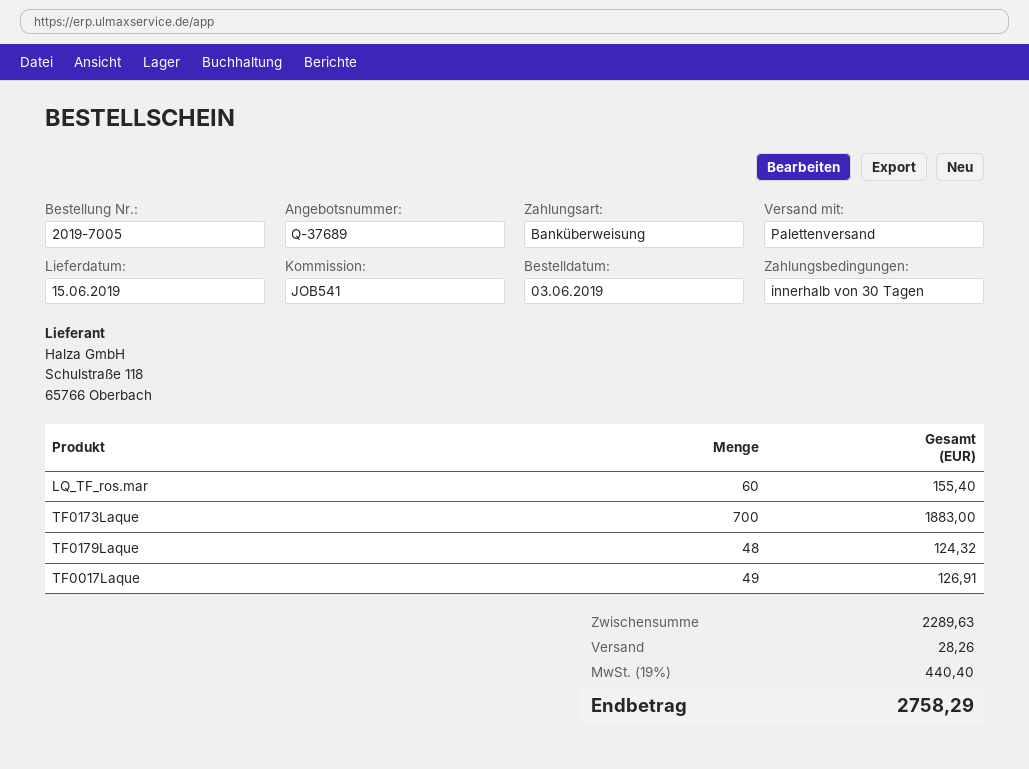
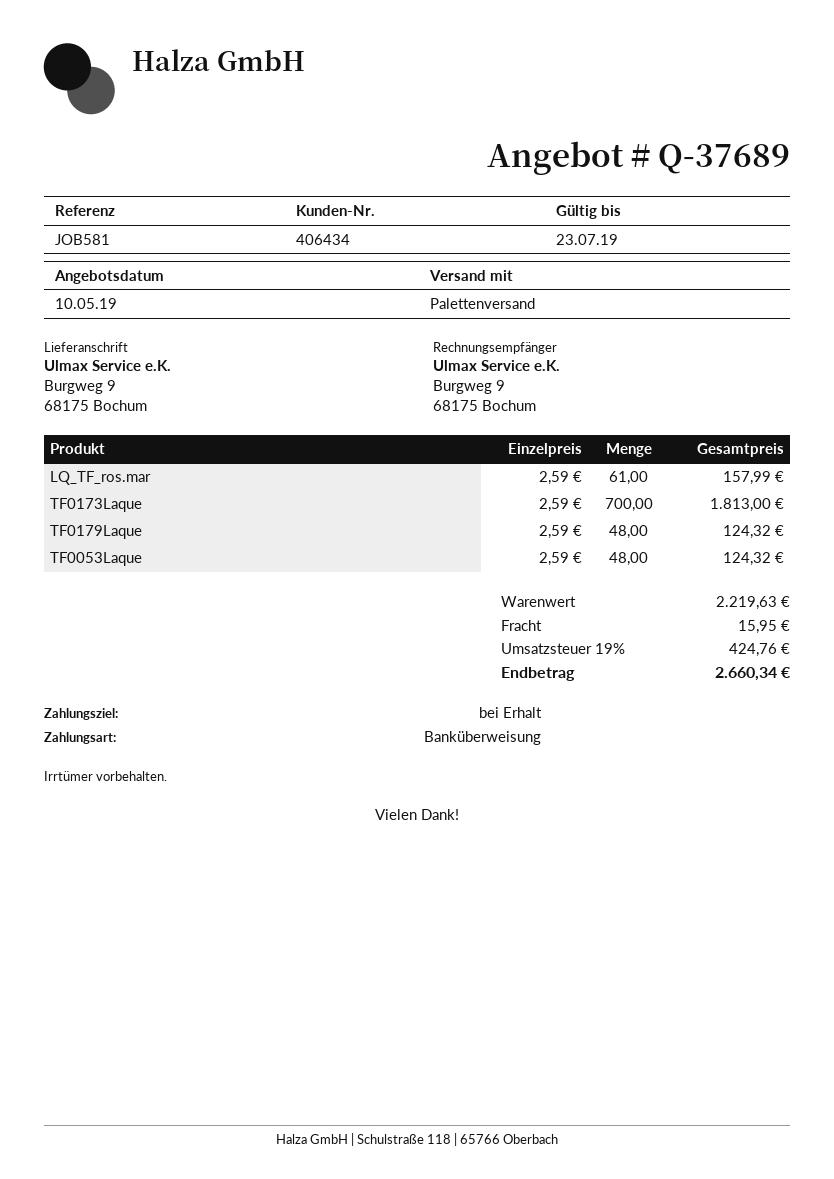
payment terms: 30 days -> on receipt
reference: JOB541 -> JOB581
LQ_TF_ros.mar: 60 for 155.40 -> 61 for 157.99
TF0173Laque: 700 for 1883.00 -> 700 for 1813.00
TF0017Laque: 49 for 126.91 -> none
TF0053Laque: none -> 48 for 124.32
subtotal: 2289.63 -> 2219.63
shipping: 28.26 -> 15.95
tax: 19% = 440.40 -> 19% = 424.76
total: 2758.29 -> 2660.34

